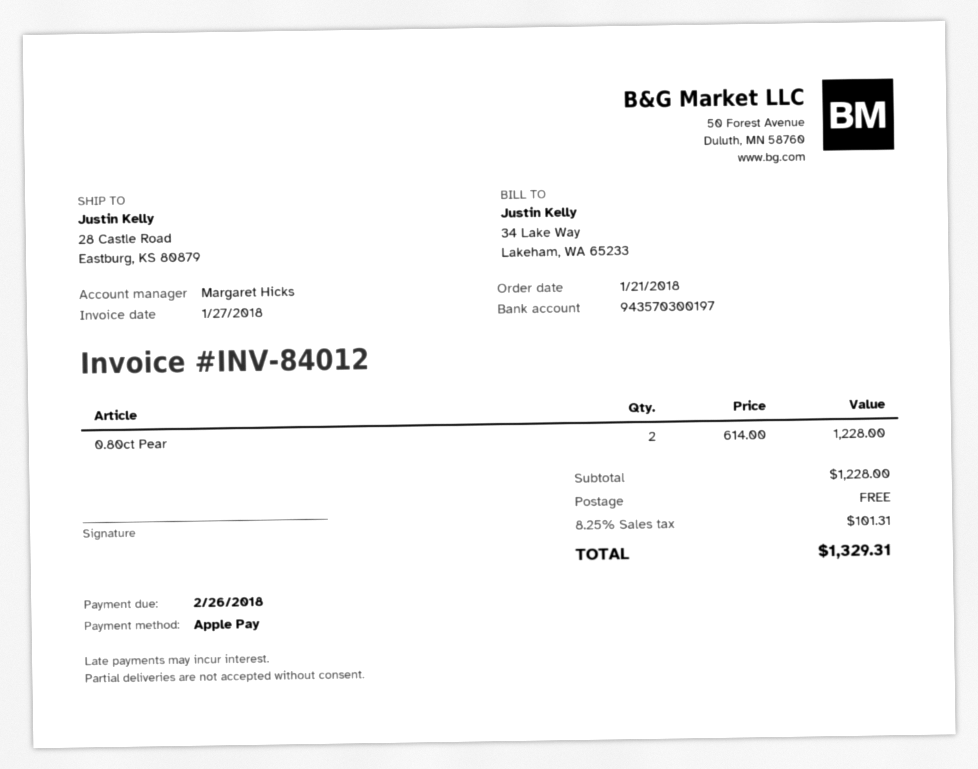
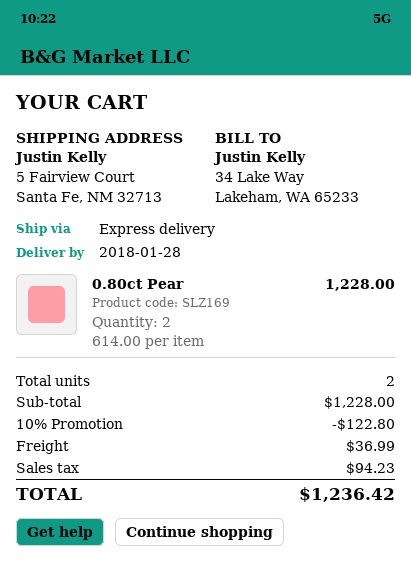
ship to: 28 Castle Road, Eastburg, KS 80879 -> 5 Fairview Court, Santa Fe, NM 32713
discount: none -> 10% = 122.80
shipping: 0.00 -> 36.99
tax: 101.31 -> 94.23
total: 1329.31 -> 1236.42

